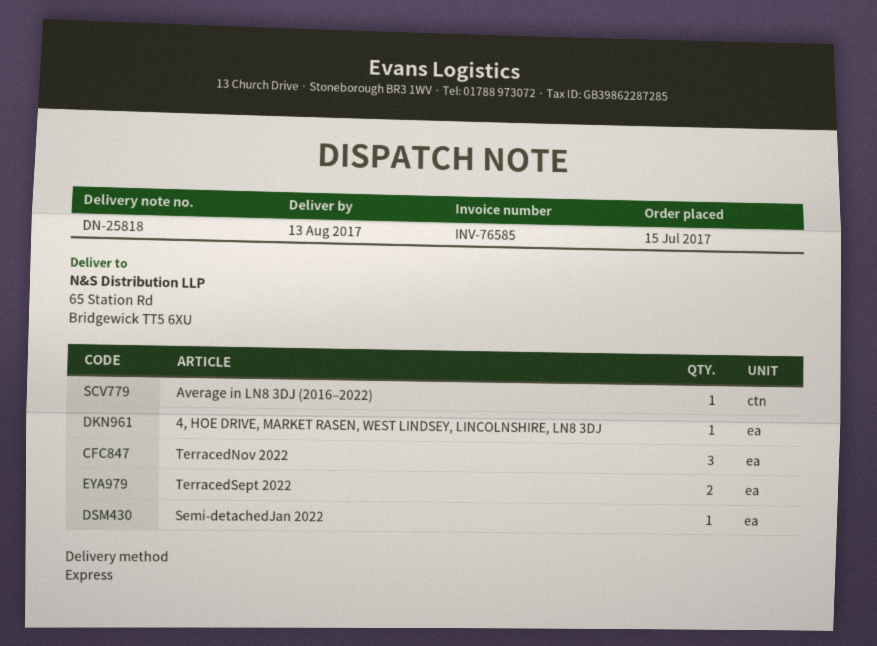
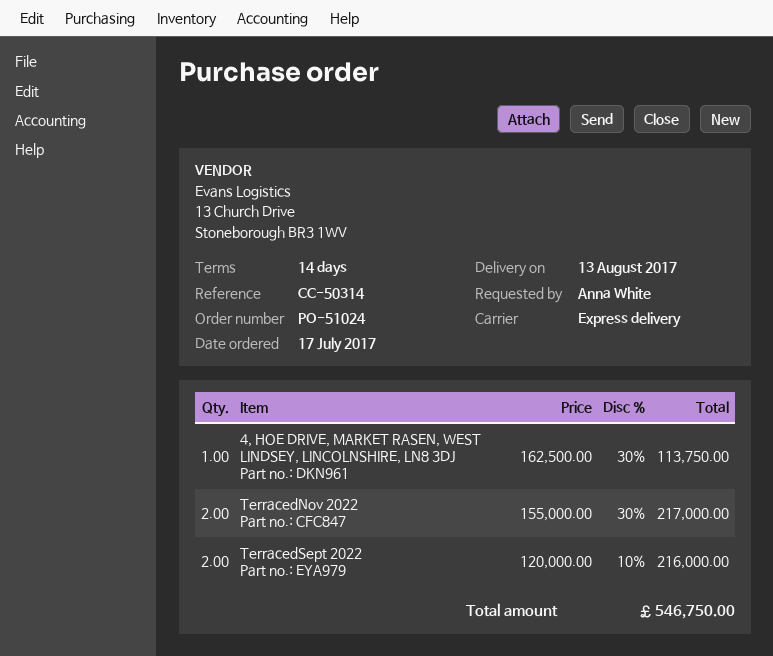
order date: 2017-07-15 -> 2017-07-17
Average in LN8 3DJ (2016–2022): 1 -> none
TerracedNov 2022: 3 -> 2
Semi-detachedJan 2022: 1 -> none

